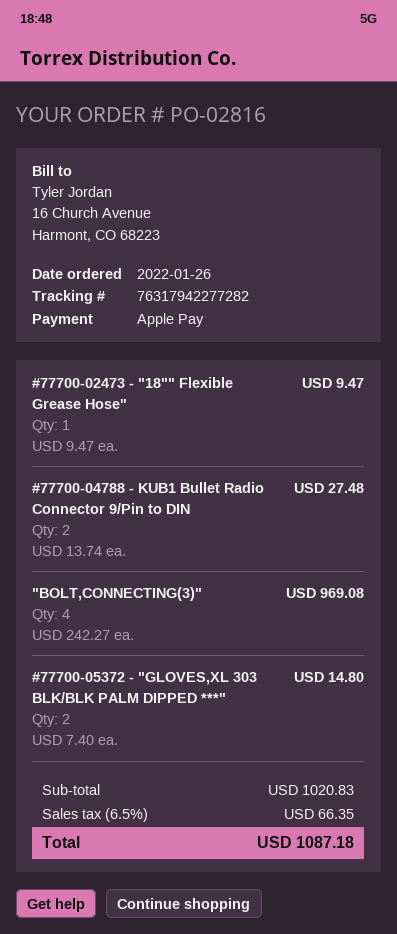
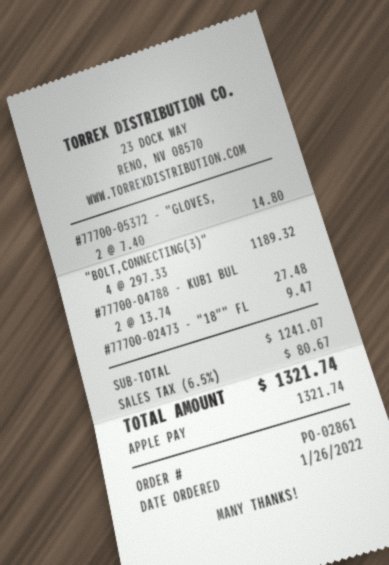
order number: PO-02816 -> PO-02861
"BOLT,CONNECTING(3)": 4 x 242.27 = 969.08 -> 4 x 297.33 = 1189.32
subtotal: 1020.83 -> 1241.07
tax: 6.5% = 66.35 -> 6.5% = 80.67
total: 1087.18 -> 1321.74

